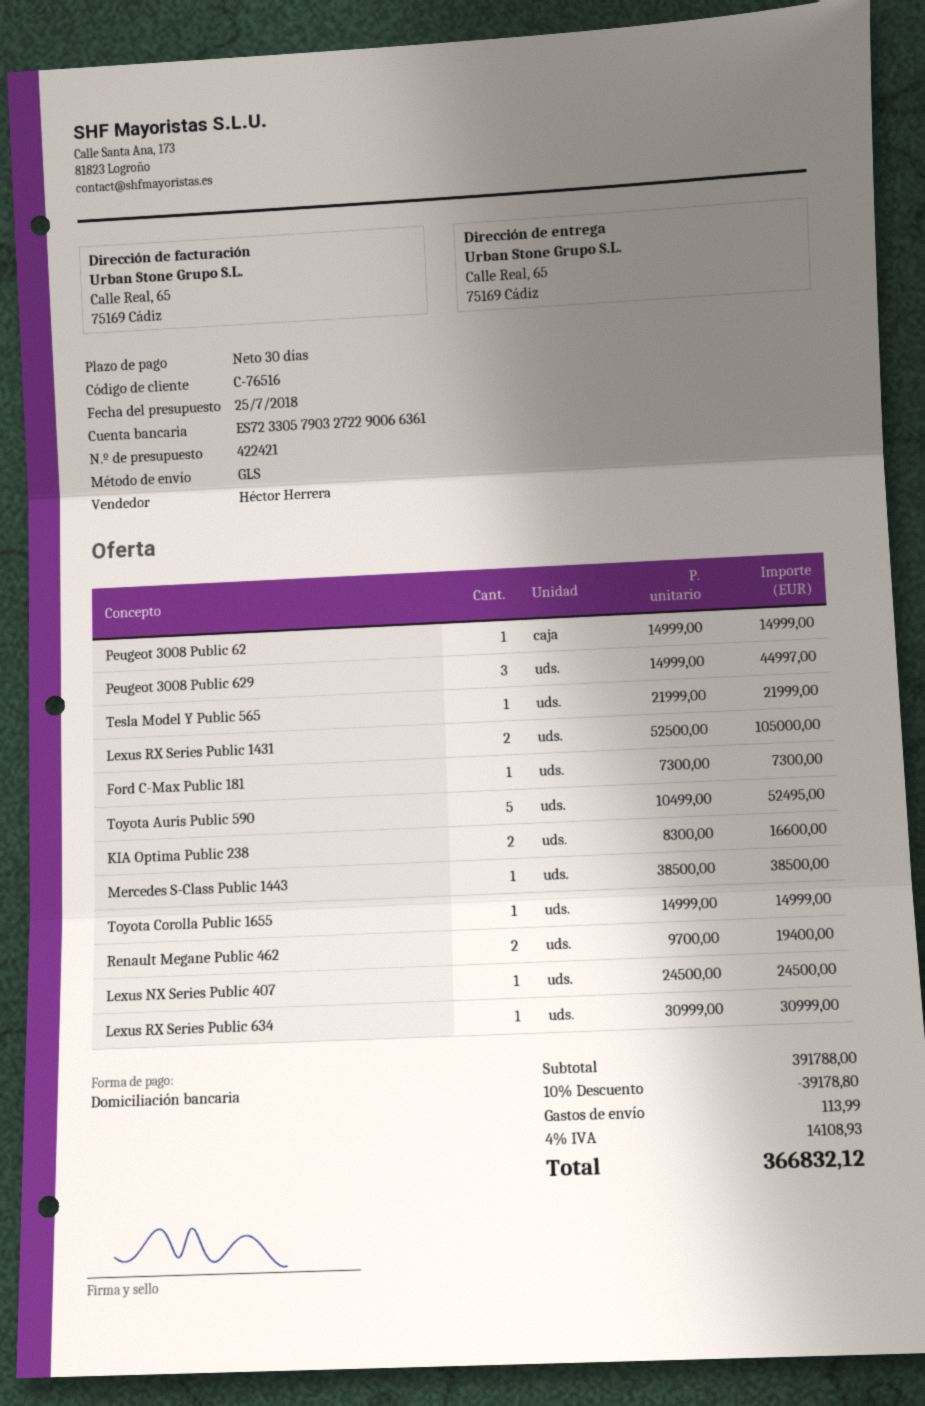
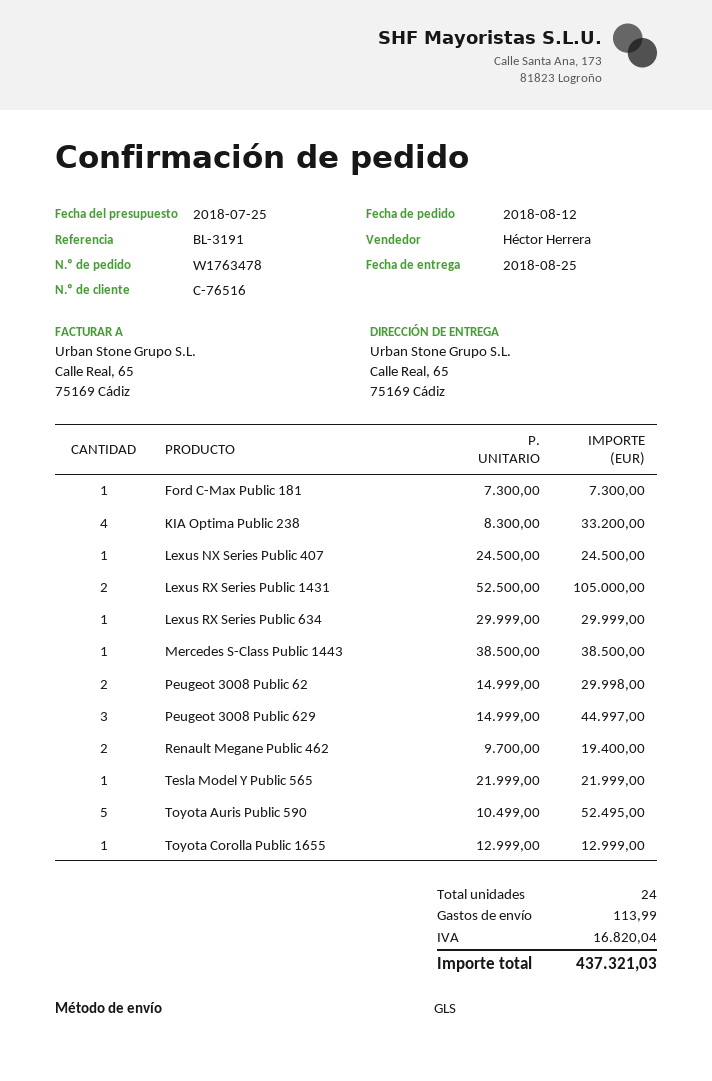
Peugeot 3008 Public 62: 1 x 14999.00 = 14999.00 -> 2 x 14999.00 = 29998.00
KIA Optima Public 238: 2 x 8300.00 = 16600.00 -> 4 x 8300.00 = 33200.00
Toyota Corolla Public 1655: 1 x 14999.00 = 14999.00 -> 1 x 12999.00 = 12999.00
Lexus RX Series Public 634: 1 x 30999.00 = 30999.00 -> 1 x 29999.00 = 29999.00
discount: 10% = 39178.80 -> none
tax: 14108.93 -> 16820.04
total: 366832.12 -> 437321.03

